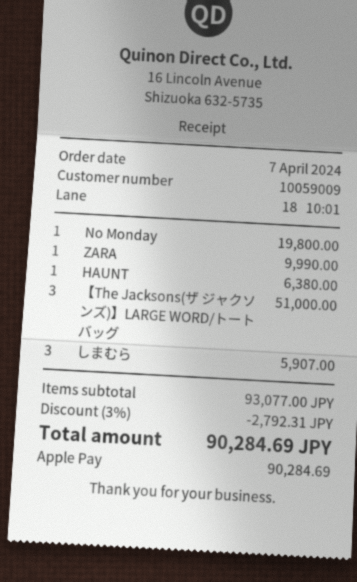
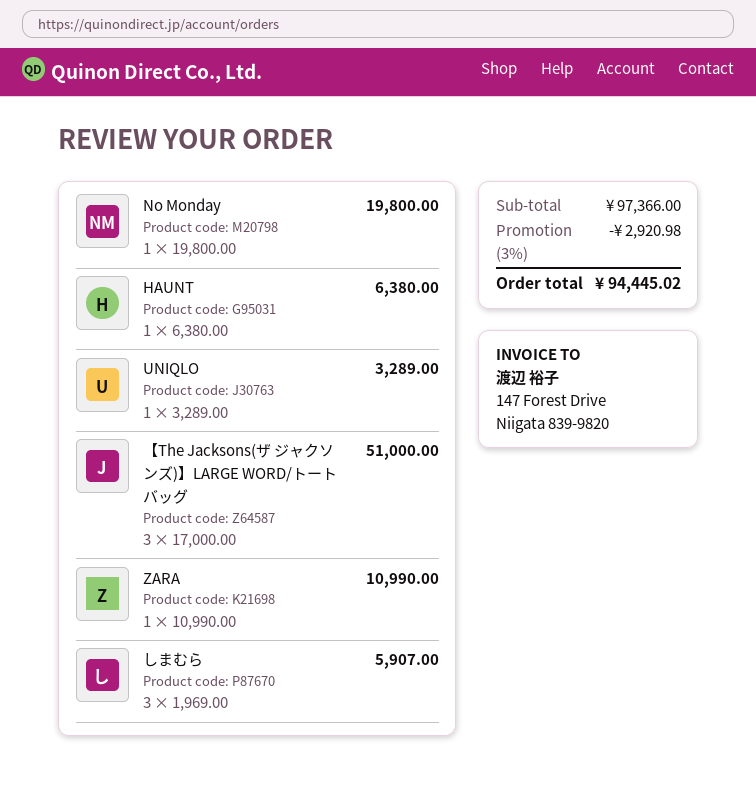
ZARA: 1 for 9990.00 -> 1 for 10990.00
UNIQLO: none -> 1 for 3289.00
subtotal: 93077.00 -> 97366.00
discount: 3% = 2792.31 -> 3% = 2920.98
total: 90284.69 -> 94445.02

